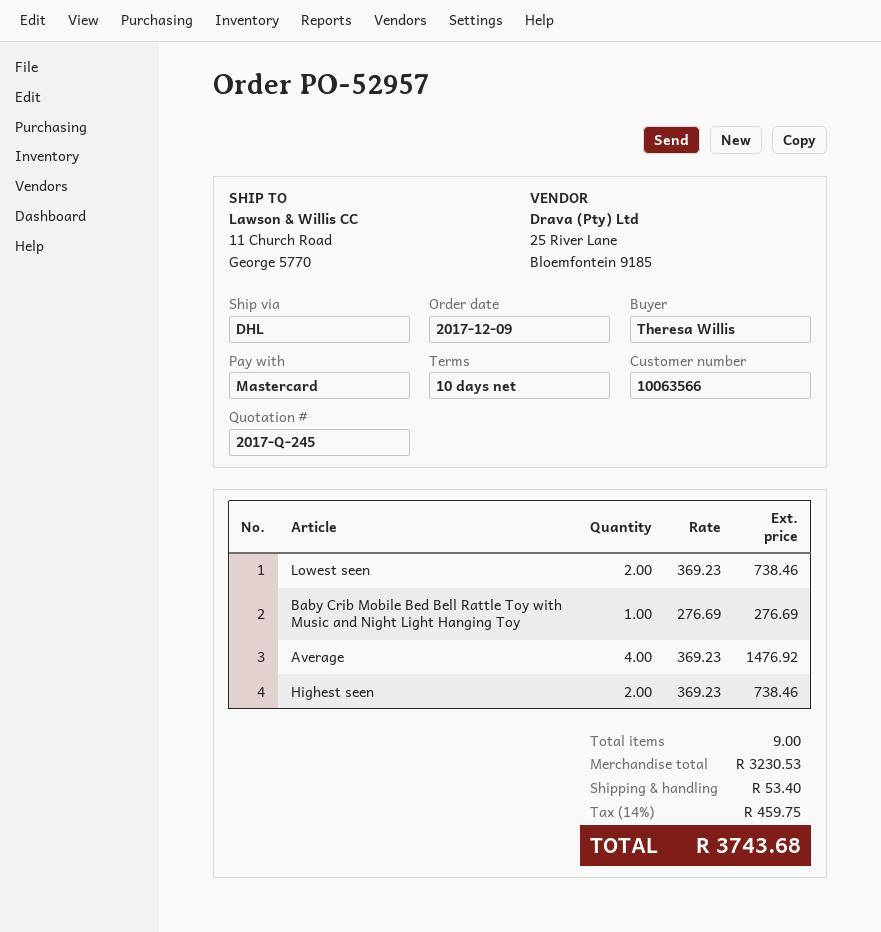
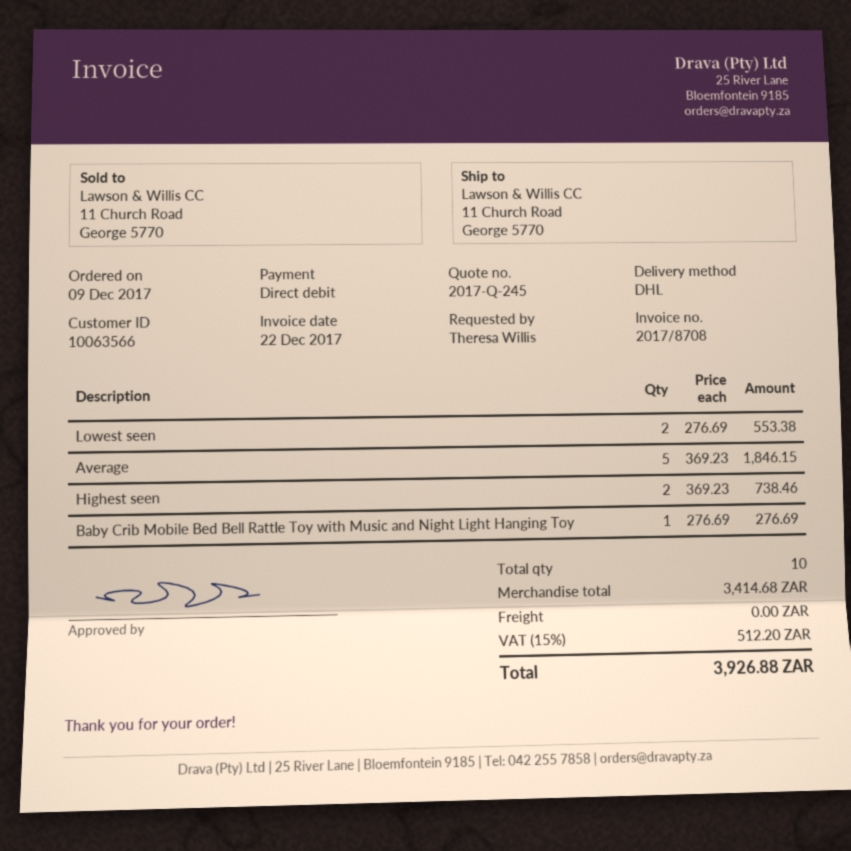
payment method: Mastercard -> direct debit
Lowest seen: 2 x 369.23 = 738.46 -> 2 x 276.69 = 553.38
Average: 4 x 369.23 = 1476.92 -> 5 x 369.23 = 1846.15
total quantity: 9 -> 10
subtotal: 3230.53 -> 3414.68
shipping: 53.40 -> 0.00
tax: 14% = 459.75 -> 15% = 512.20
total: 3743.68 -> 3926.88

